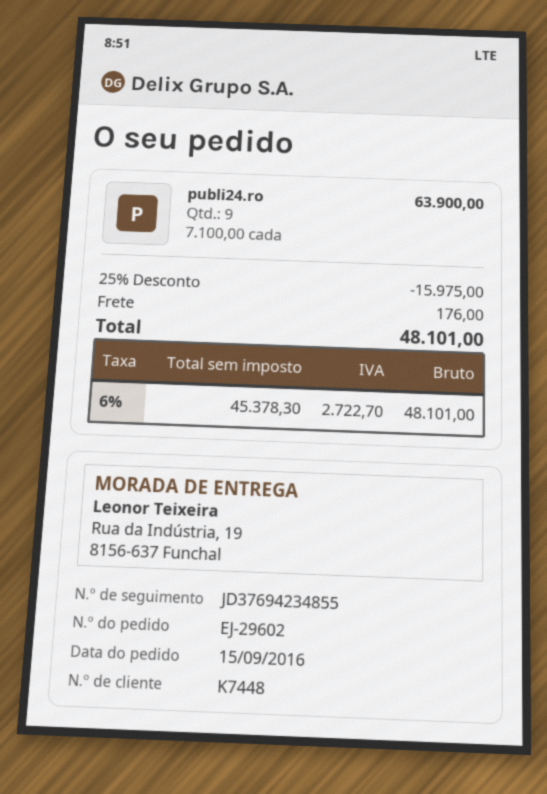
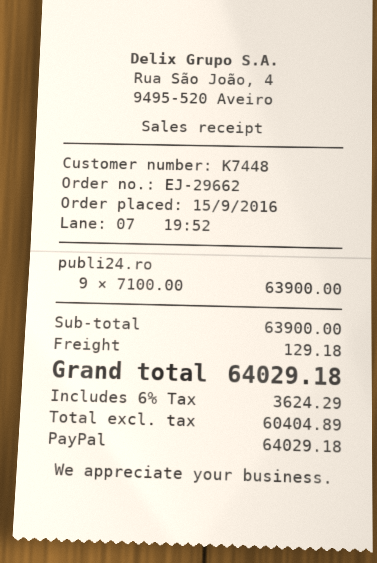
order number: EJ-29602 -> EJ-29662
discount: 25% = 15975.00 -> none
shipping: 176.00 -> 129.18
net: 45378.30 -> 60404.89
tax: 6% = 2722.70 -> 6% = 3624.29
total: 48101.00 -> 64029.18

